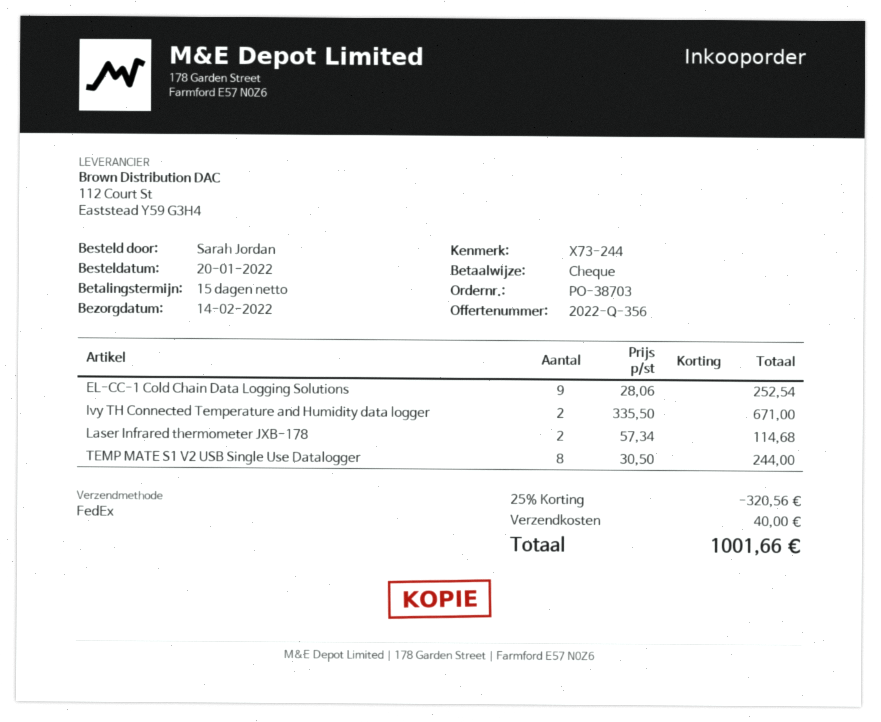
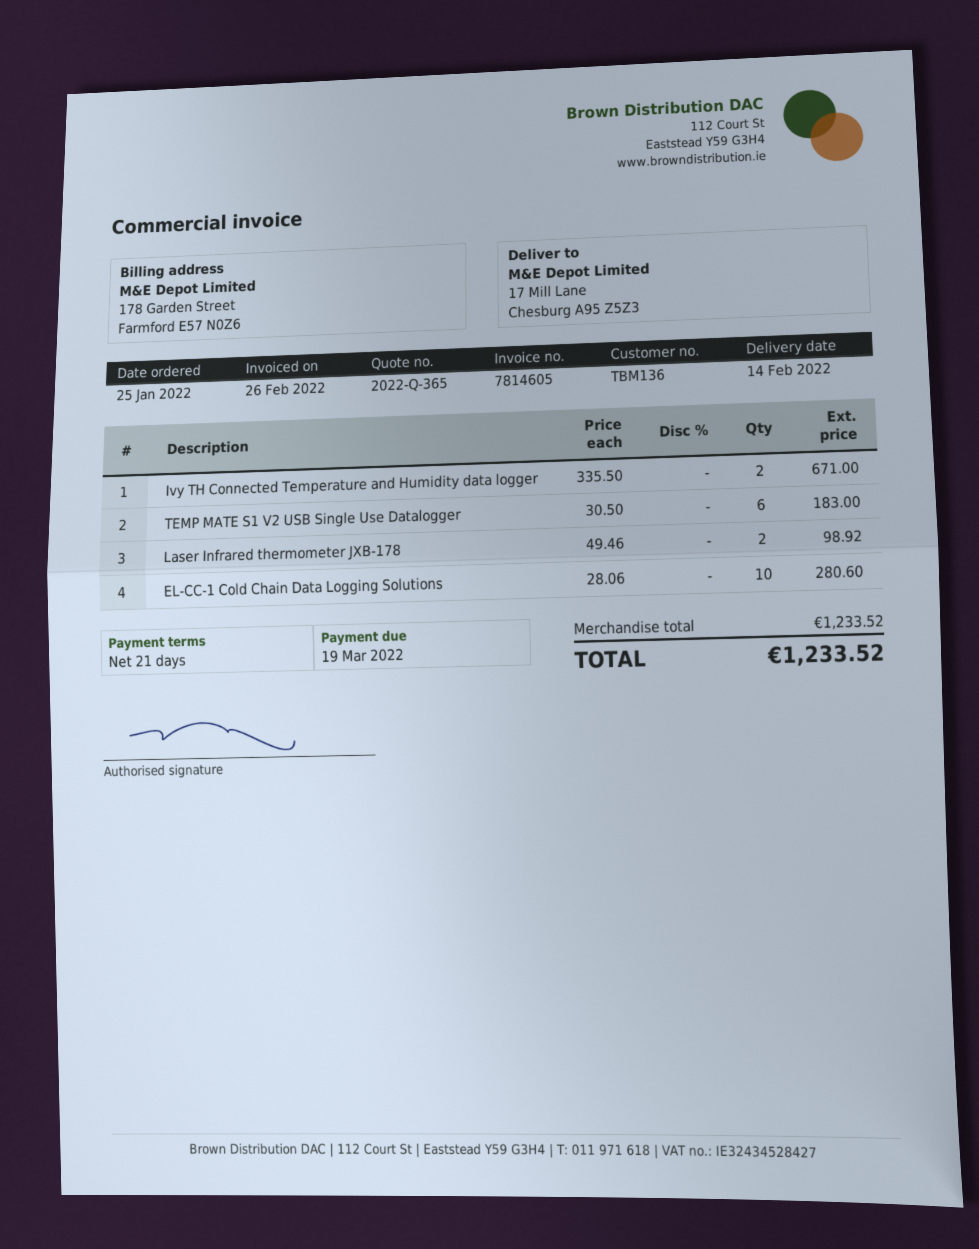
quote number: 2022-Q-356 -> 2022-Q-365
order date: 2022-01-20 -> 2022-01-25
payment terms: 15 days -> 21 days
EL-CC-1 Cold Chain Data Logging Solutions: 9 x 28.06 = 252.54 -> 10 x 28.06 = 280.60
Laser Infrared thermometer JXB-178: 2 x 57.34 = 114.68 -> 2 x 49.46 = 98.92
TEMP MATE S1 V2 USB Single Use Datalogger: 8 x 30.50 = 244.00 -> 6 x 30.50 = 183.00
discount: 25% = 320.56 -> none
shipping: 40.00 -> none
total: 1001.66 -> 1233.52

